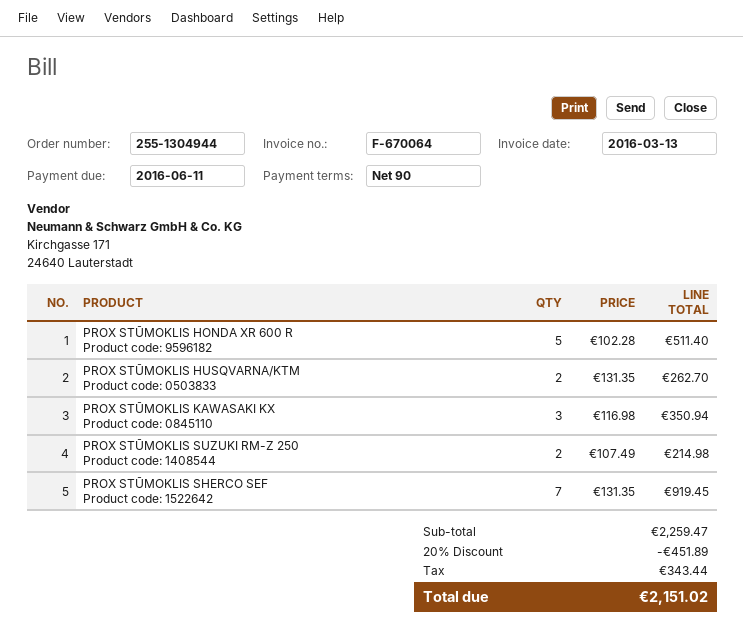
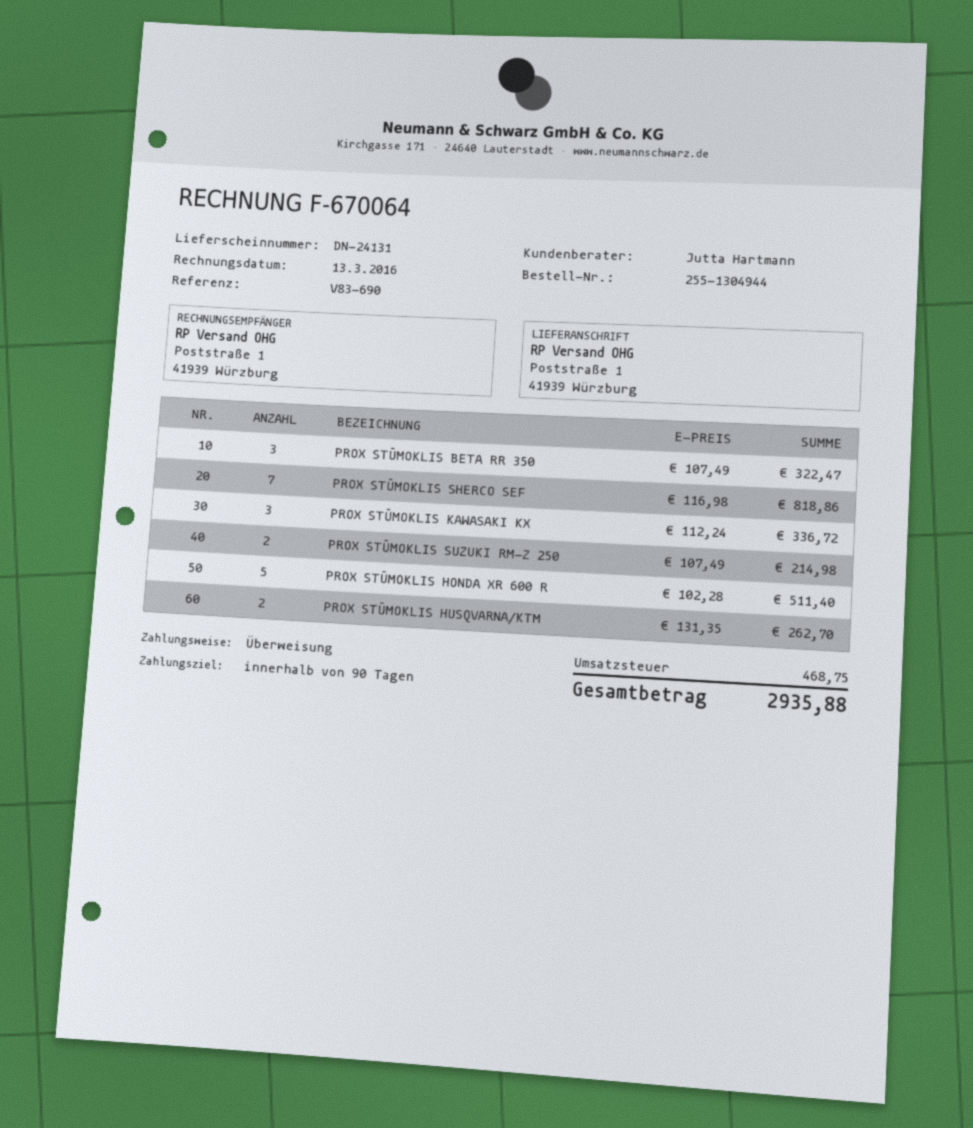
PROX STŪMOKLIS KAWASAKI KX: 3 x 116.98 = 350.94 -> 3 x 112.24 = 336.72
PROX STŪMOKLIS SHERCO SEF: 7 x 131.35 = 919.45 -> 7 x 116.98 = 818.86
PROX STŪMOKLIS BETA RR 350: none -> 3 x 107.49 = 322.47
discount: 20% = 451.89 -> none
tax: 343.44 -> 468.75
total: 2151.02 -> 2935.88

